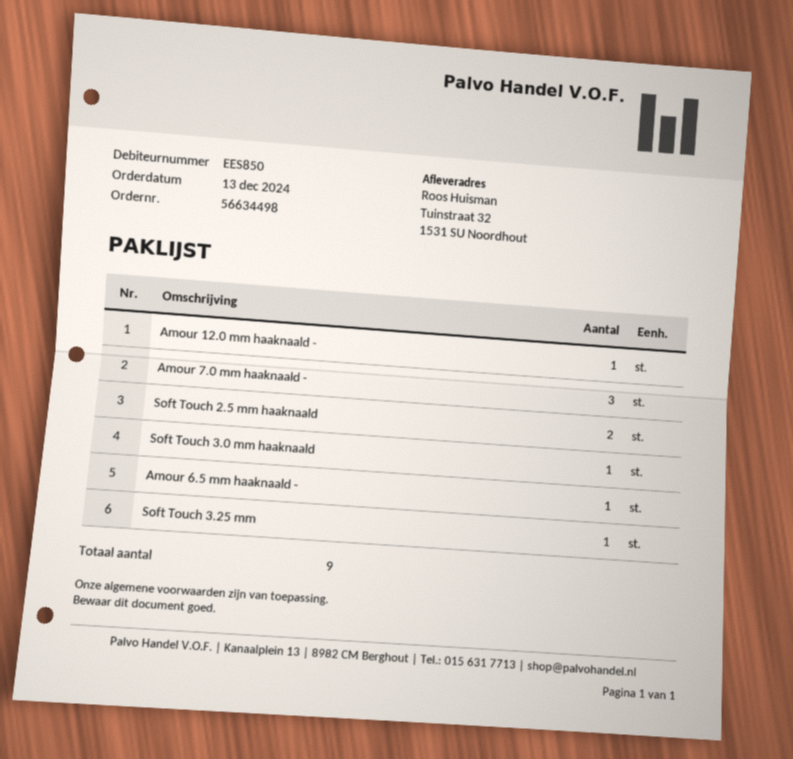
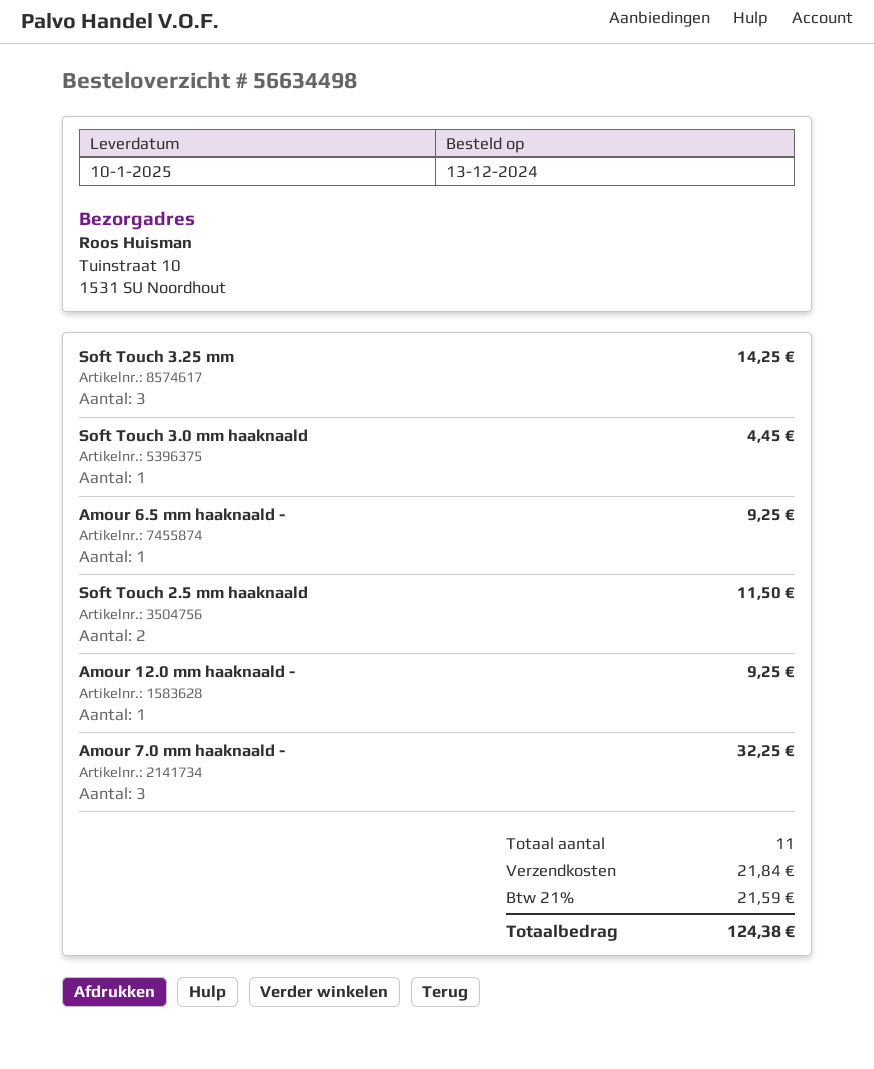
ship to: Tuinstraat 32, 1531 SU Noordhout -> Tuinstraat 10, 1531 SU Noordhout
Soft Touch 3.25 mm: 1 -> 3
total quantity: 9 -> 11

